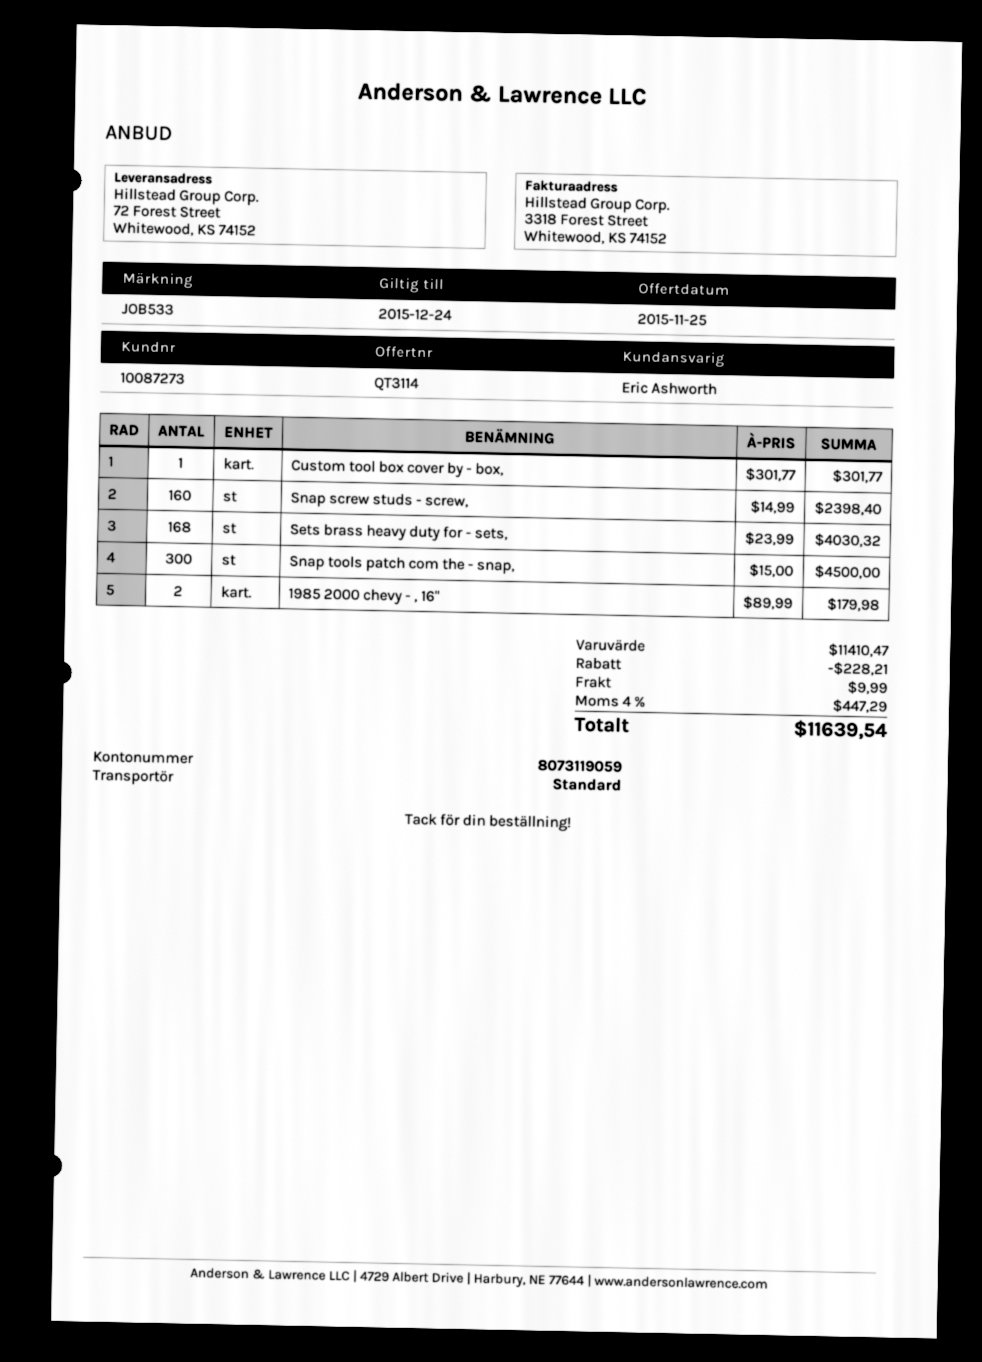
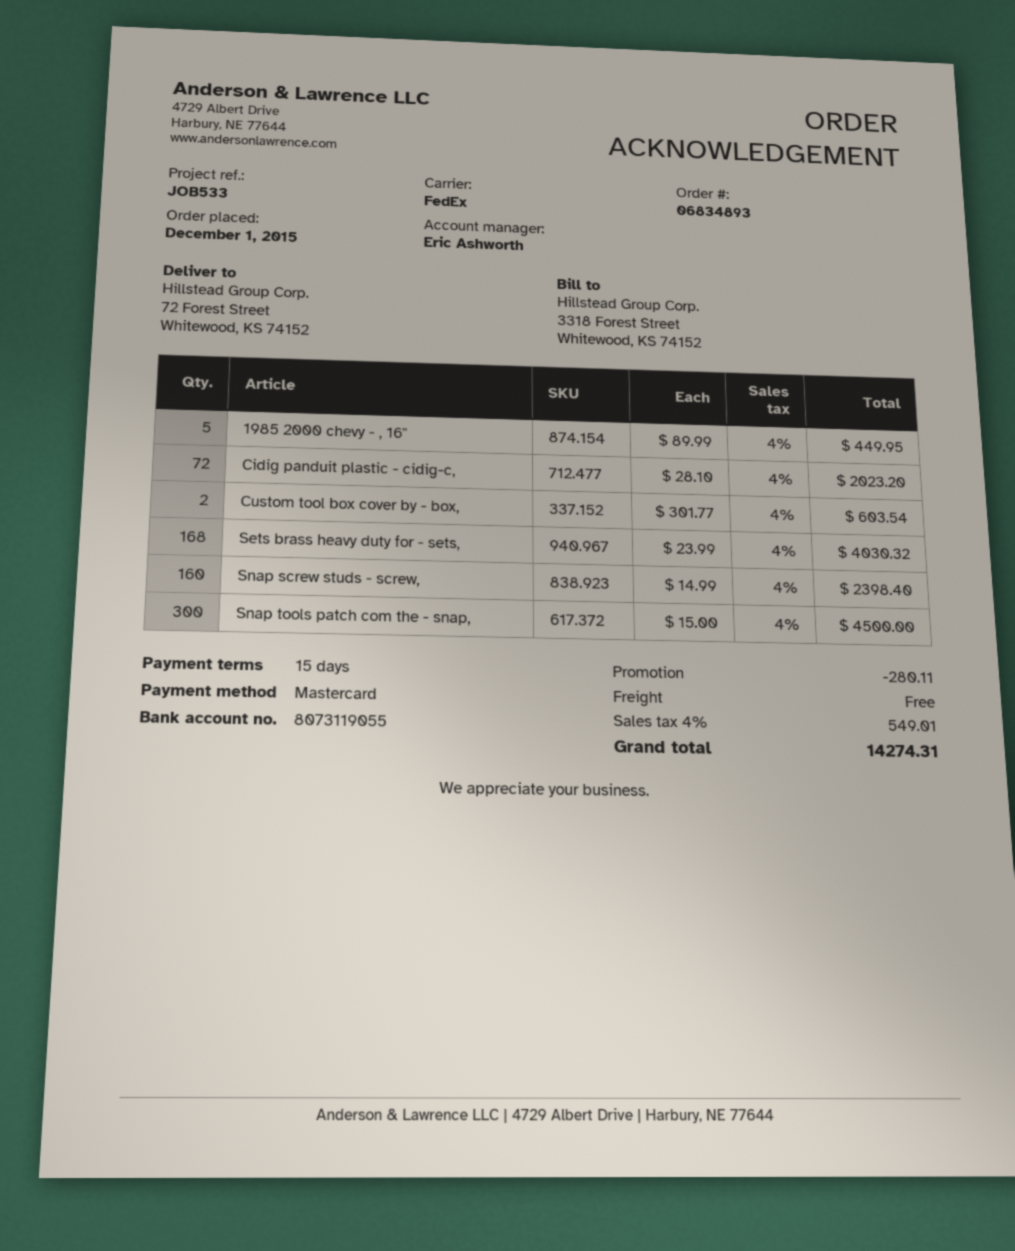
bank account: 8073119059 -> 8073119055
shipping method: standard -> FedEx
Custom tool box cover by - box,: 1 x 301.77 = 301.77 -> 2 x 301.77 = 603.54
1985 2000 chevy - , 16": 2 x 89.99 = 179.98 -> 5 x 89.99 = 449.95
Cidig panduit plastic - cidig-c,: none -> 72 x 28.10 = 2023.20
discount: 228.21 -> 280.11
shipping: 9.99 -> 0.00
tax: 4% = 447.29 -> 4% = 549.01
total: 11639.54 -> 14274.31

